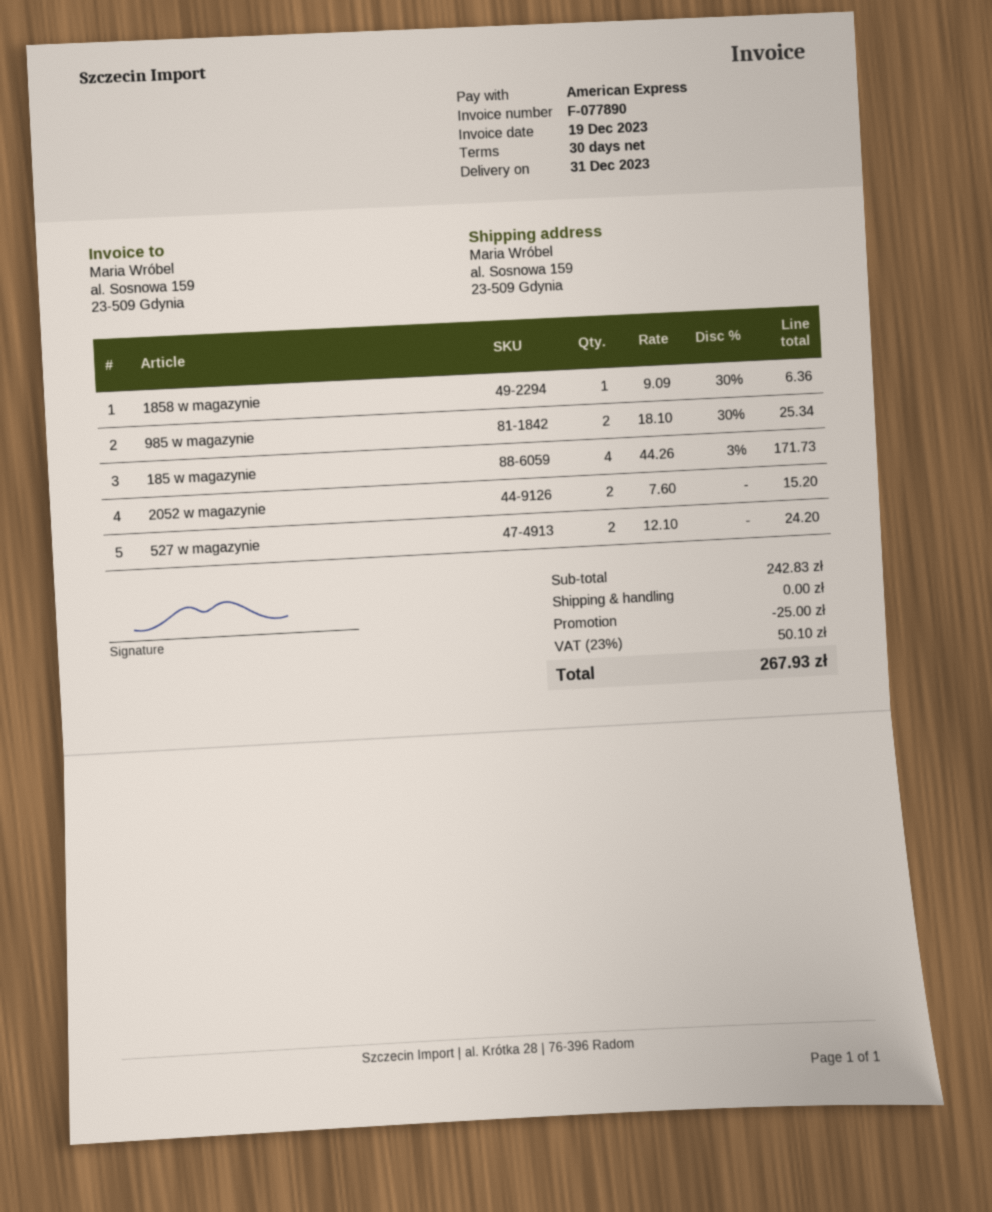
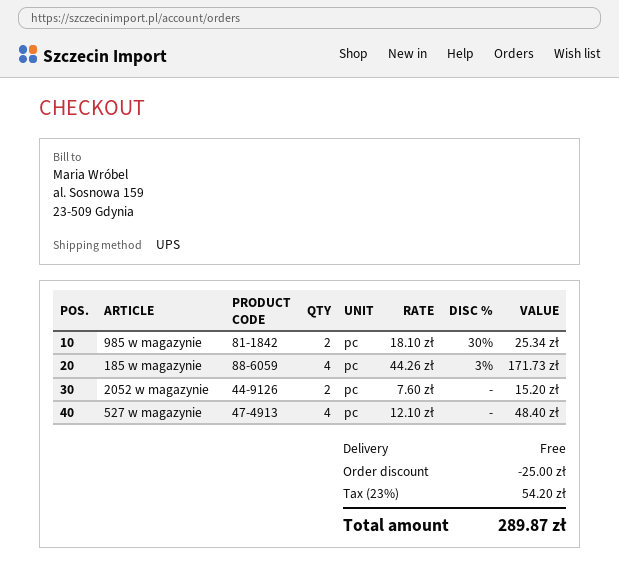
1858 w magazynie: 1 x 9.09 - 30% = 6.36 -> none
527 w magazynie: 2 x 12.10 = 24.20 -> 4 x 12.10 = 48.40
tax: 23% = 50.10 -> 23% = 54.20
total: 267.93 -> 289.87

